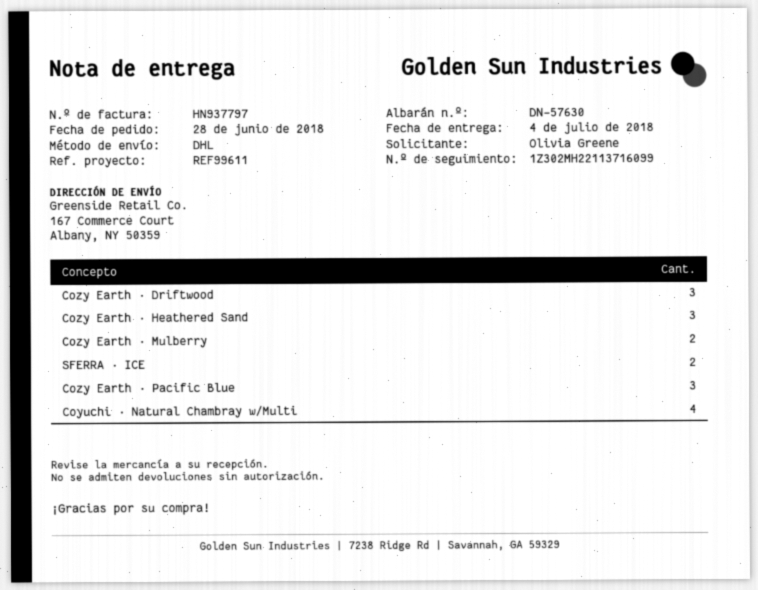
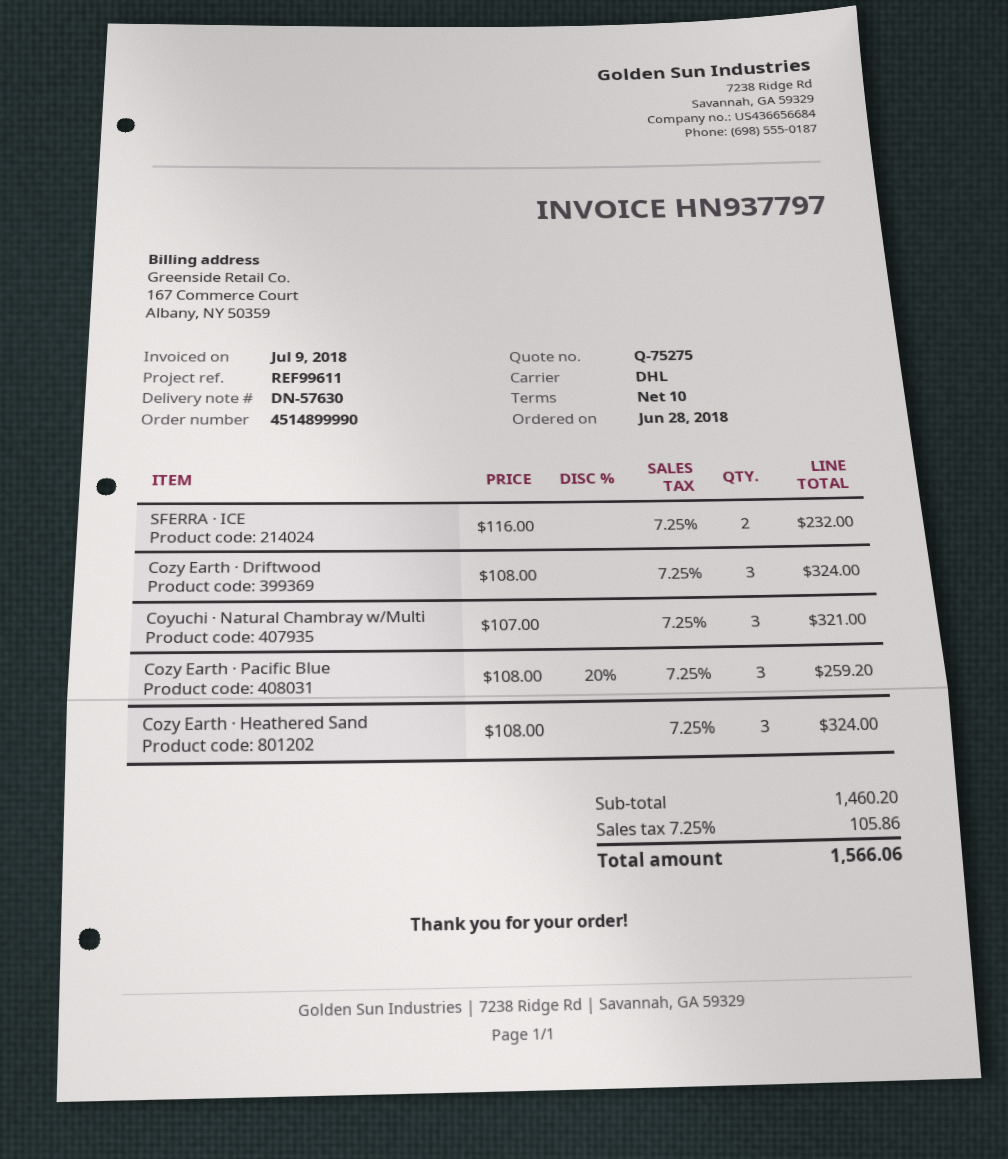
Cozy Earth · Mulberry: 2 -> none
Coyuchi · Natural Chambray w/Multi: 4 -> 3

